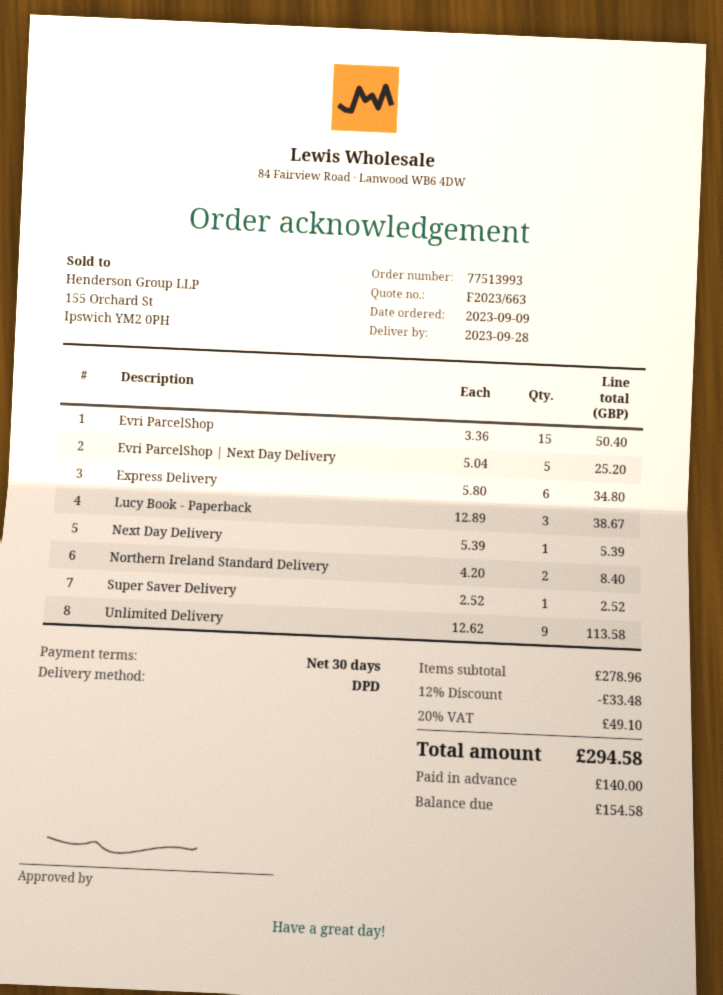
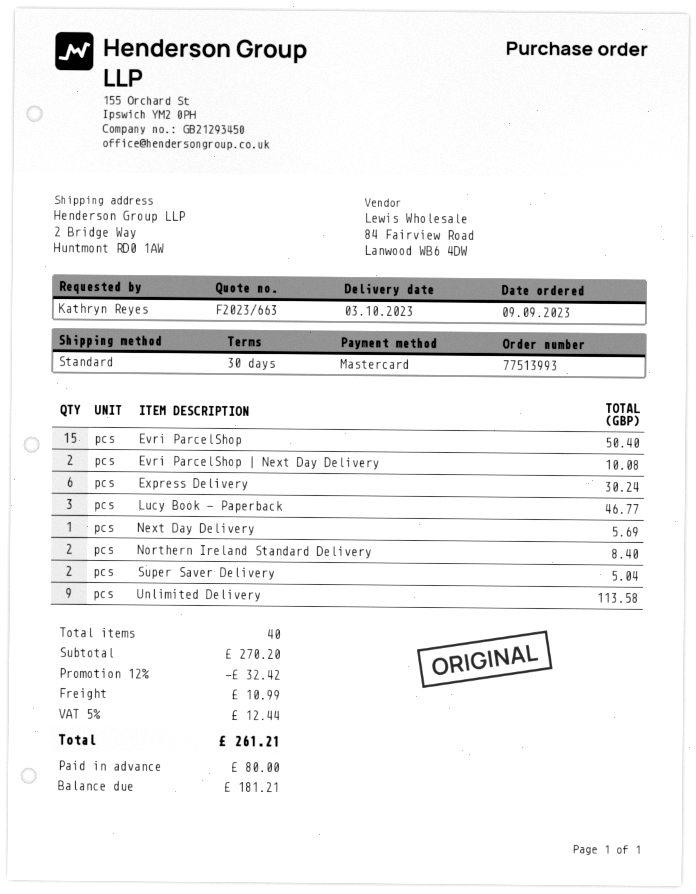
delivery date: 2023-09-28 -> 2023-10-03
shipping method: DPD -> standard
Evri ParcelShop | Next Day Delivery: 5 for 25.20 -> 2 for 10.08
Express Delivery: 6 for 34.80 -> 6 for 30.24
Lucy Book - Paperback: 3 for 38.67 -> 3 for 46.77
Next Day Delivery: 1 for 5.39 -> 1 for 5.69
Super Saver Delivery: 1 for 2.52 -> 2 for 5.04
subtotal: 278.96 -> 270.20
discount: 12% = 33.48 -> 12% = 32.42
shipping: none -> 10.99
tax: 20% = 49.10 -> 5% = 12.44
total: 294.58 -> 261.21
deposit: 140.00 -> 80.00
balance: 154.58 -> 181.21

